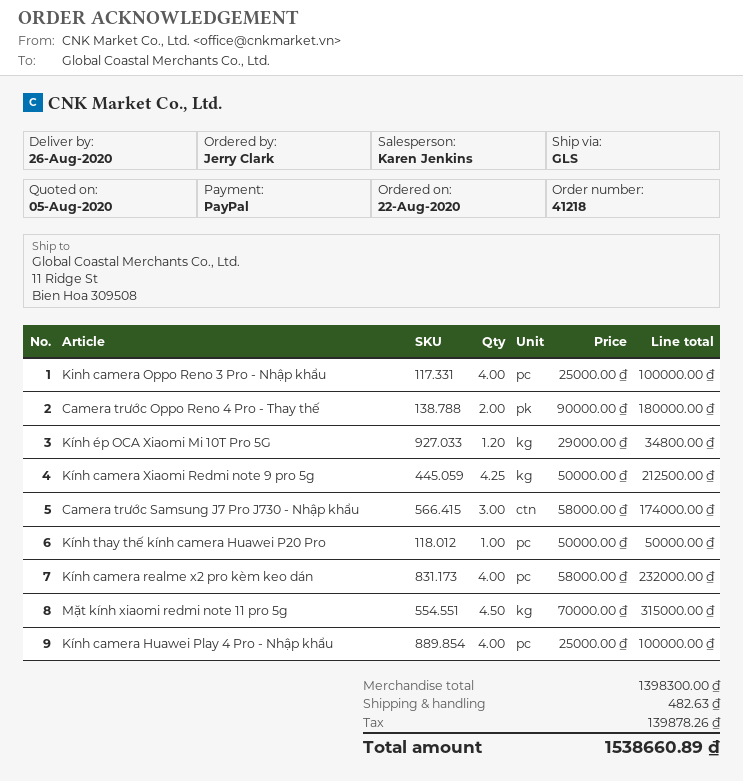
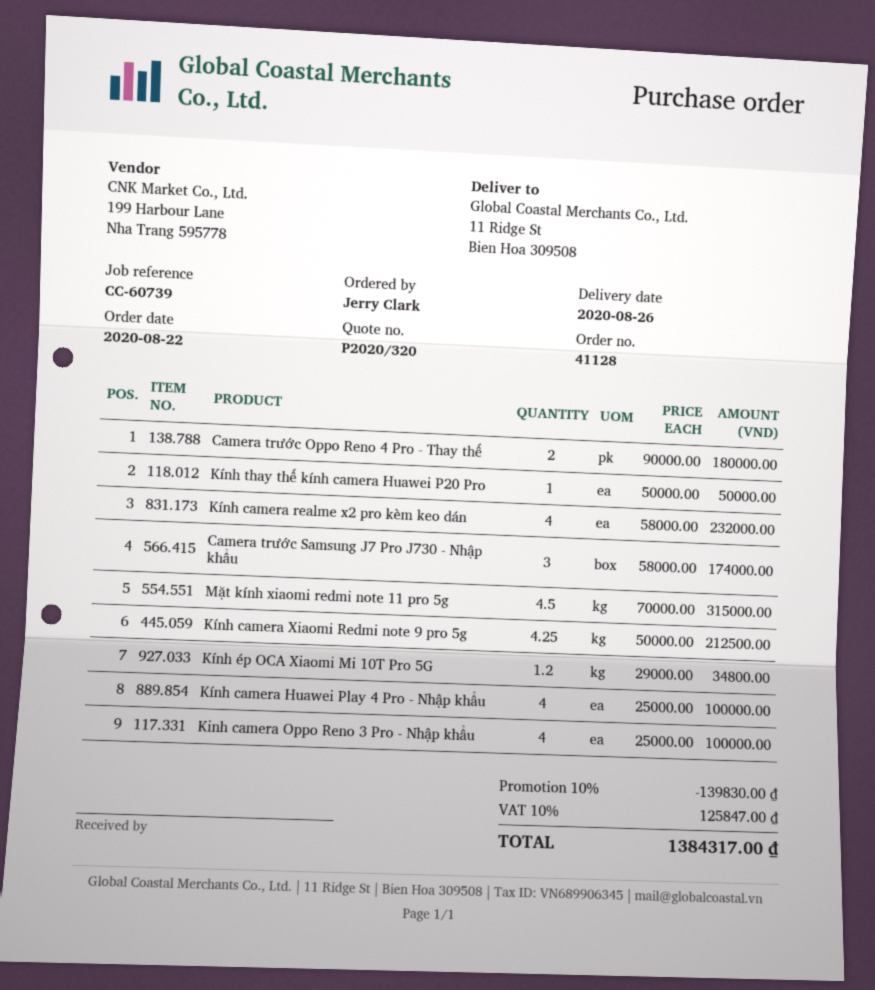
order number: 41218 -> 41128
discount: none -> 10% = 139830.00
shipping: 482.63 -> none
tax: 139878.26 -> 125847.00
total: 1538660.89 -> 1384317.00

